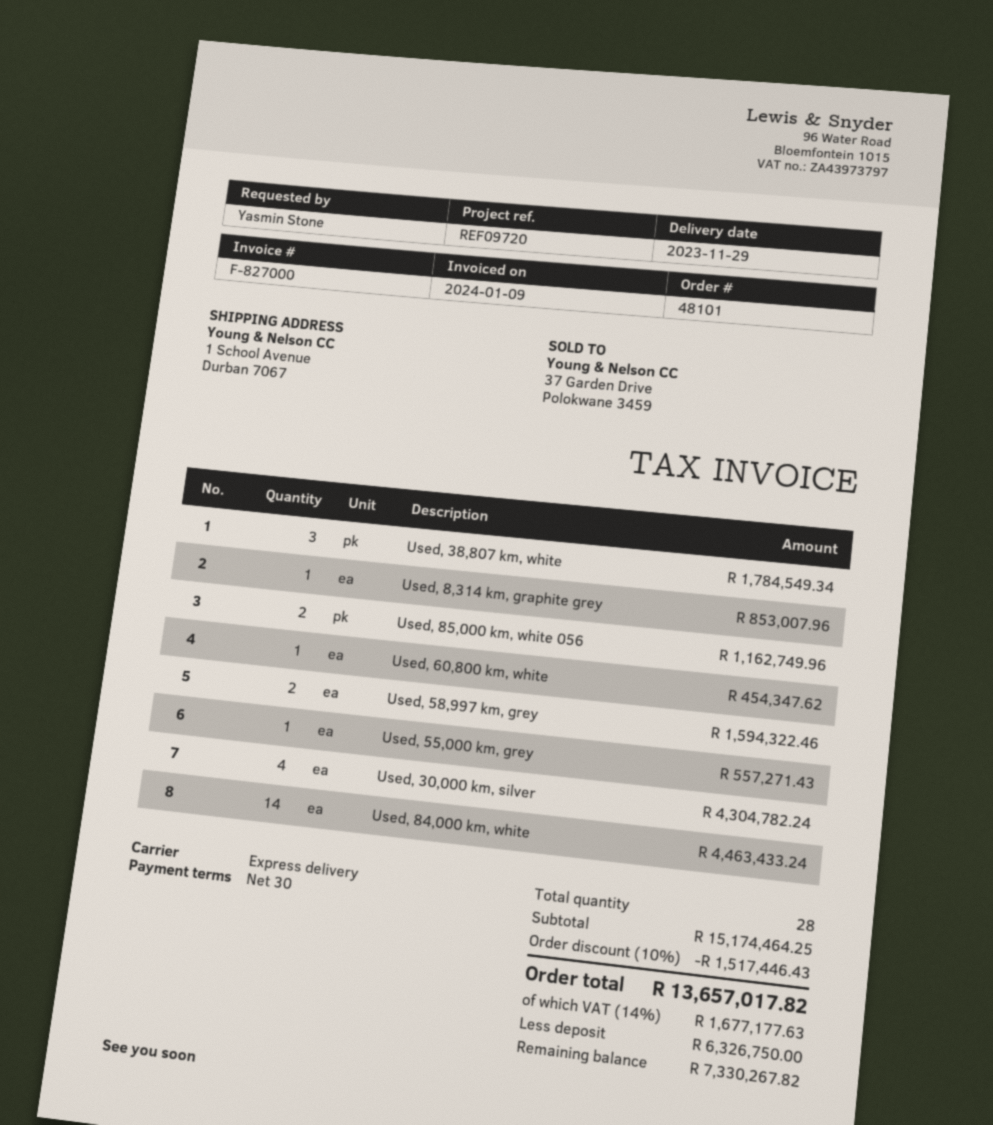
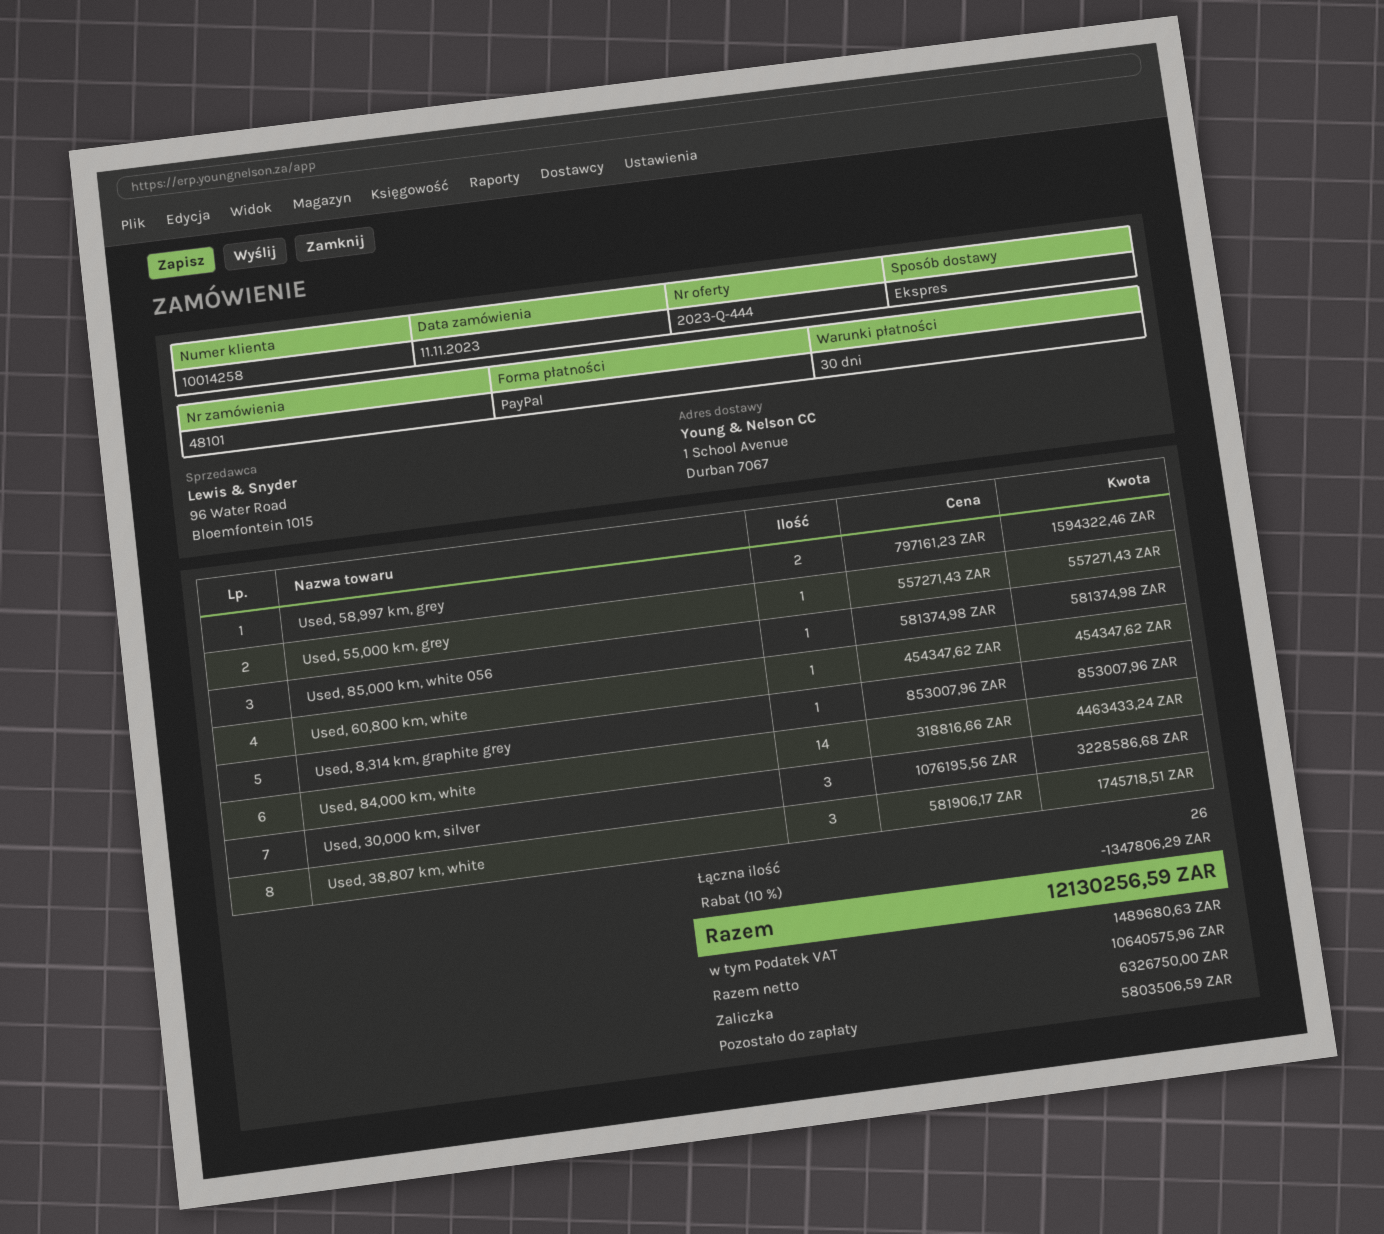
Used, 38,807 km, white: 3 for 1784549.34 -> 3 for 1745718.51
Used, 85,000 km, white 056: 2 for 1162749.96 -> 1 for 581374.98
Used, 30,000 km, silver: 4 for 4304782.24 -> 3 for 3228586.68
total quantity: 28 -> 26
discount: 10% = 1517446.43 -> 10% = 1347806.29
tax: 1677177.63 -> 1489680.63
total: 13657017.82 -> 12130256.59
balance: 7330267.82 -> 5803506.59

